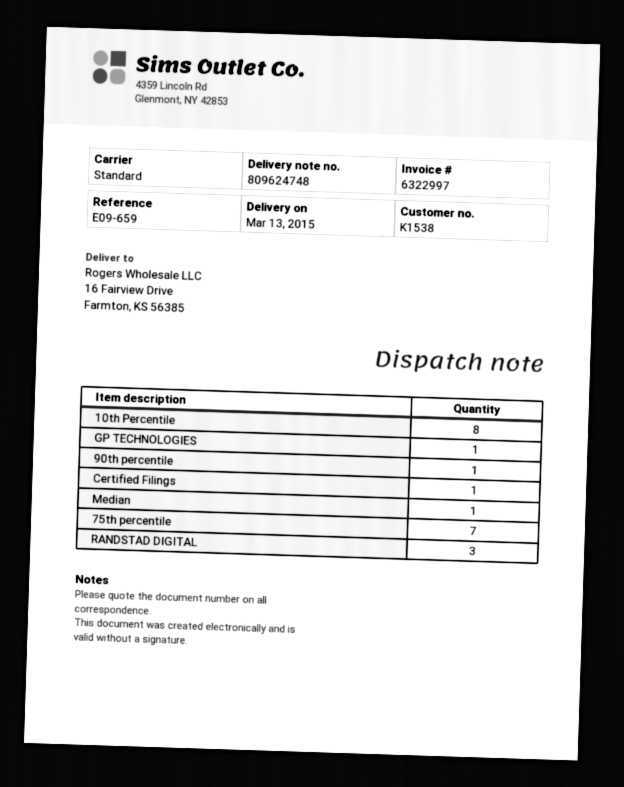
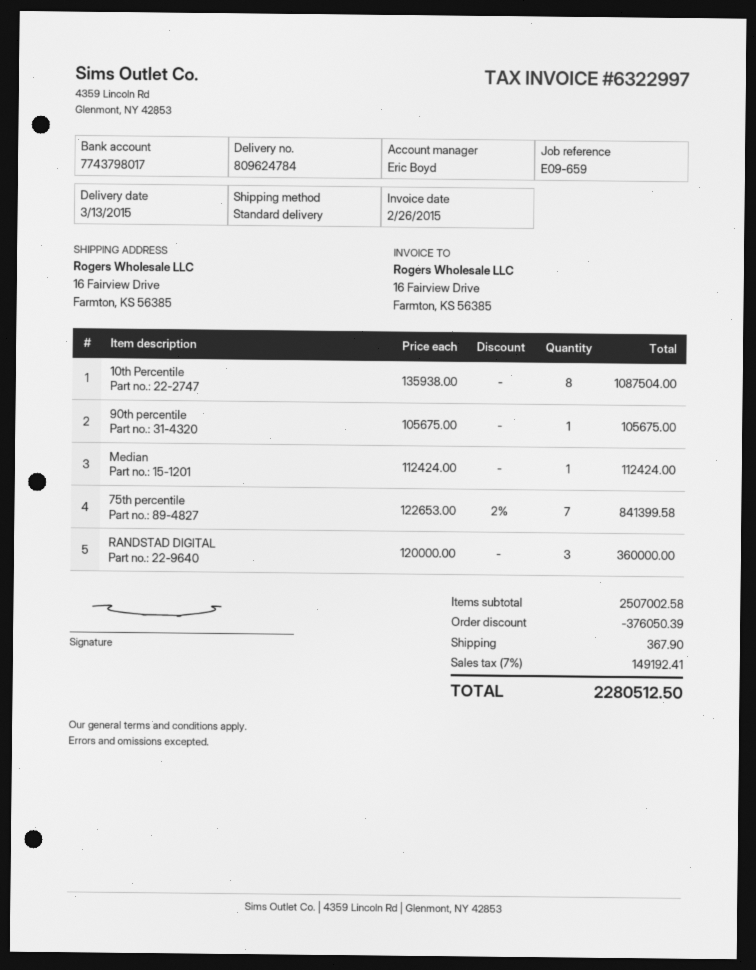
delivery note number: 809624748 -> 809624784
GP TECHNOLOGIES: 1 -> none
Certified Filings: 1 -> none

